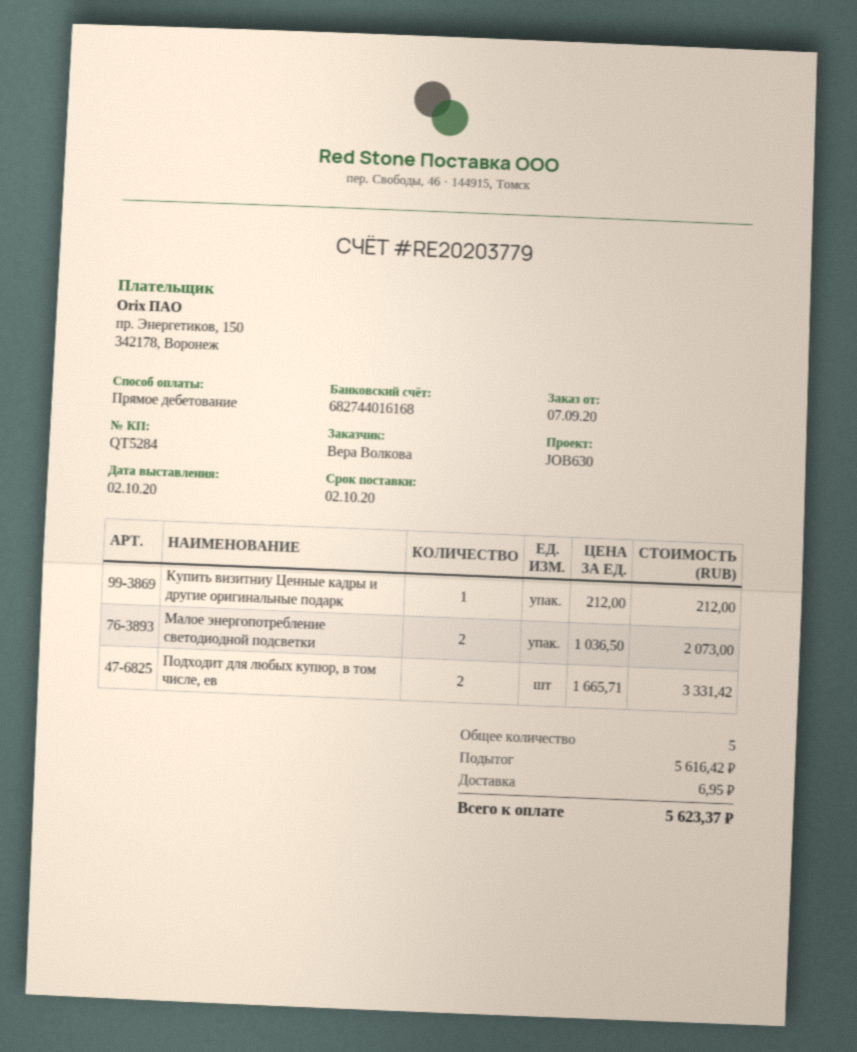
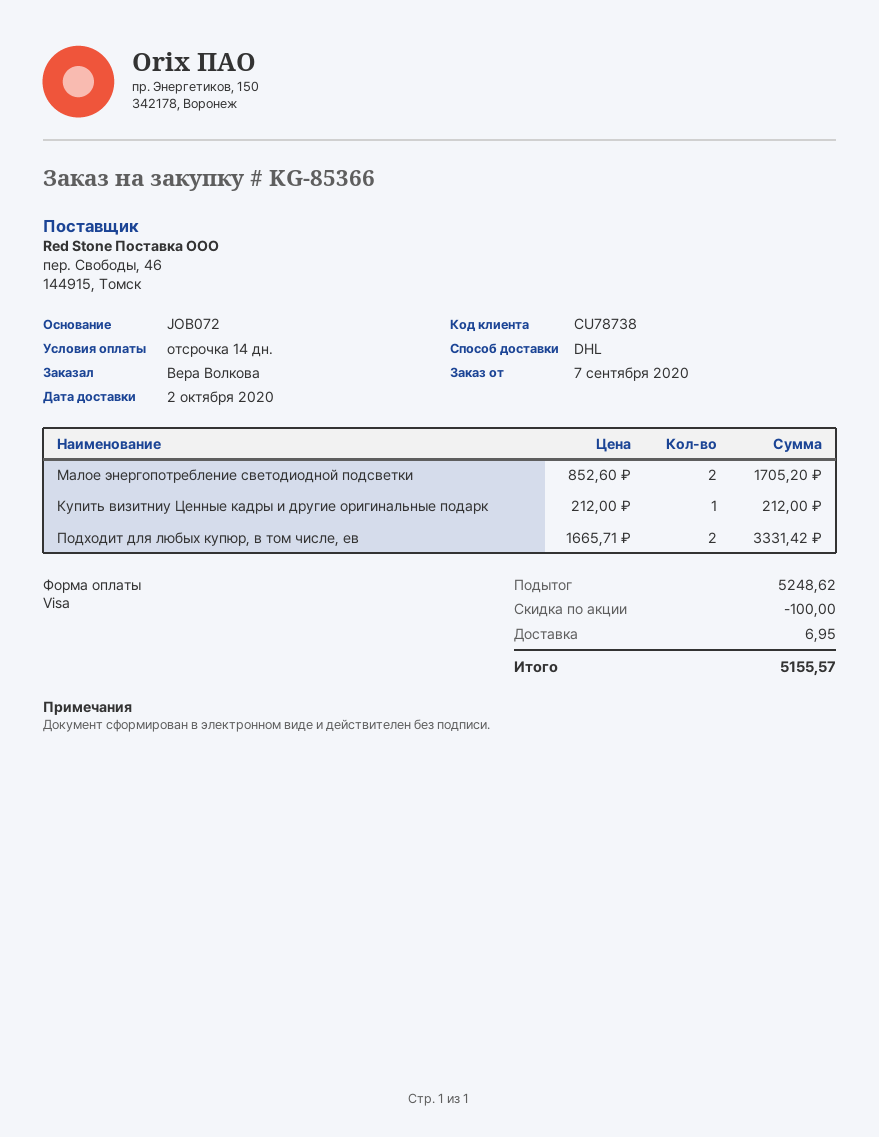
reference: JOB630 -> JOB072
payment method: direct debit -> Visa
Малое энергопотребление светодиодной подсветки: 2 x 1036.50 = 2073.00 -> 2 x 852.60 = 1705.20
subtotal: 5616.42 -> 5248.62
discount: none -> 100.00
total: 5623.37 -> 5155.57

